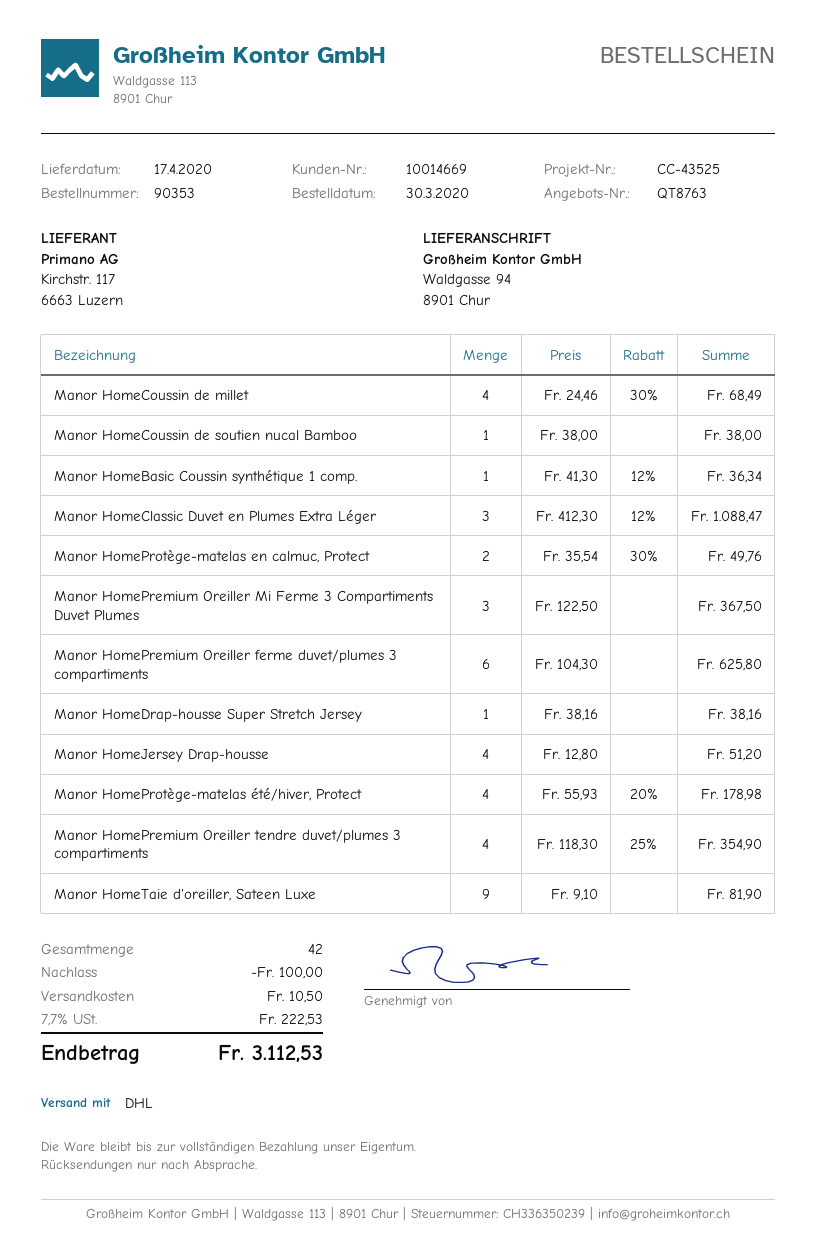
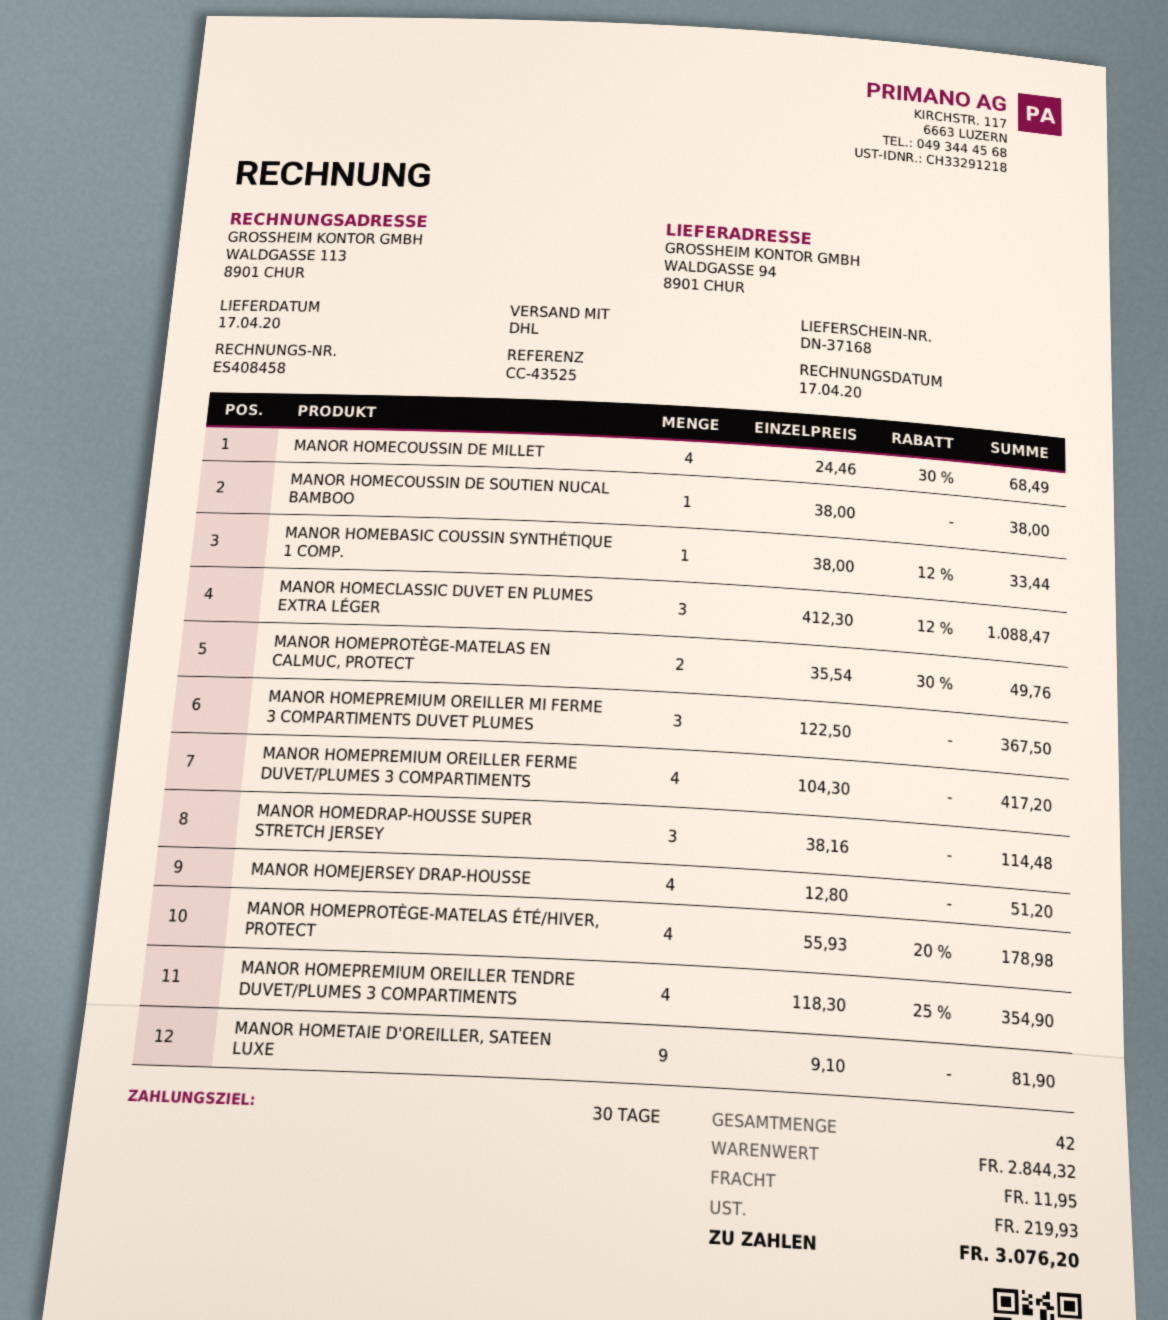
Manor HomeBasic Coussin synthétique 1 comp.: 1 x 41.30 - 12% = 36.34 -> 1 x 38.00 - 12% = 33.44
Manor HomePremium Oreiller ferme duvet/plumes 3 compartiments: 6 x 104.30 = 625.80 -> 4 x 104.30 = 417.20
Manor HomeDrap-housse Super Stretch Jersey: 1 x 38.16 = 38.16 -> 3 x 38.16 = 114.48
discount: 100.00 -> none
shipping: 10.50 -> 11.95
tax: 222.53 -> 219.93
total: 3112.53 -> 3076.20

